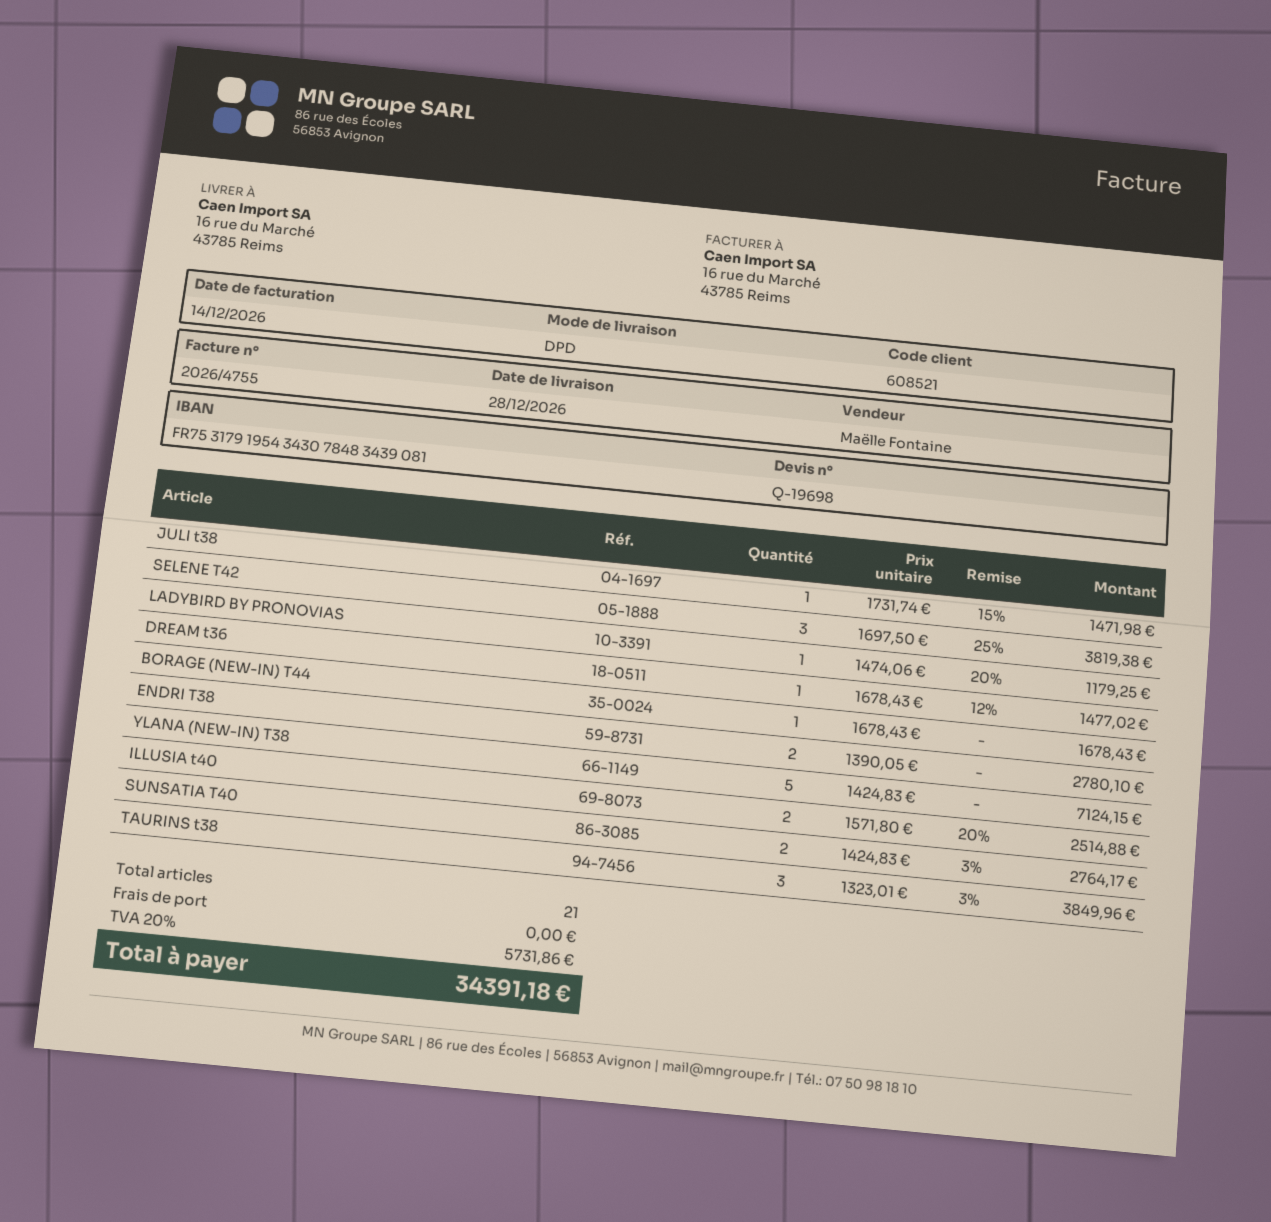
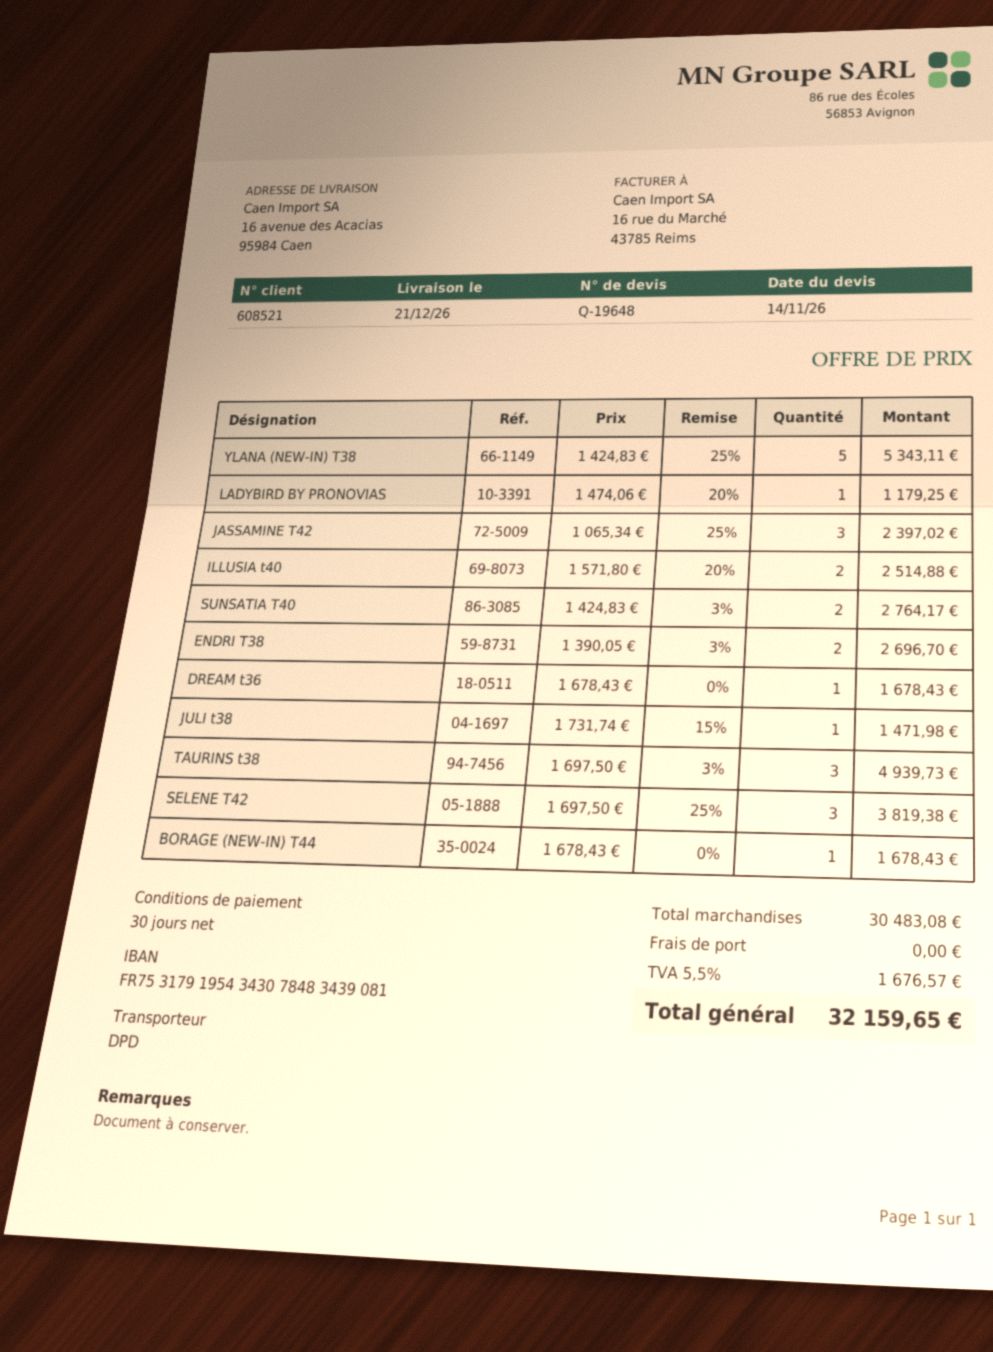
quote number: Q-19698 -> Q-19648
delivery date: 2026-12-28 -> 2026-12-21
ship to: 16 rue du Marché, 43785 Reims -> 16 avenue des Acacias, 95984 Caen
DREAM t36: 1 x 1678.43 - 12% = 1477.02 -> 1 x 1678.43 = 1678.43
ENDRI T38: 2 x 1390.05 = 2780.10 -> 2 x 1390.05 - 3% = 2696.70
YLANA (NEW-IN) T38: 5 x 1424.83 = 7124.15 -> 5 x 1424.83 - 25% = 5343.11
TAURINS t38: 3 x 1323.01 - 3% = 3849.96 -> 3 x 1697.50 - 3% = 4939.73
JASSAMINE T42: none -> 3 x 1065.34 - 25% = 2397.02
tax: 20% = 5731.86 -> 5.5% = 1676.57
total: 34391.18 -> 32159.65

